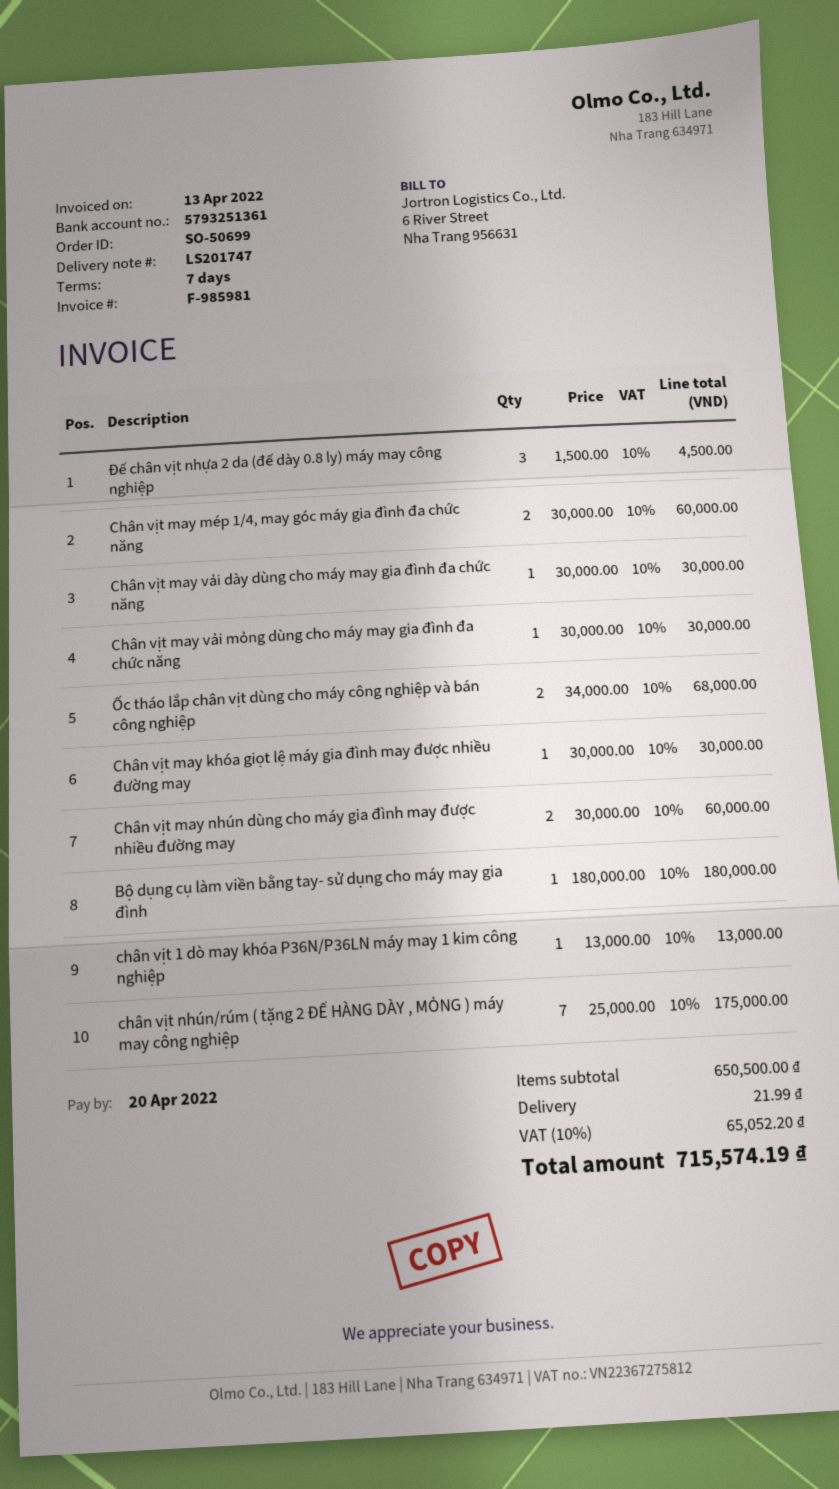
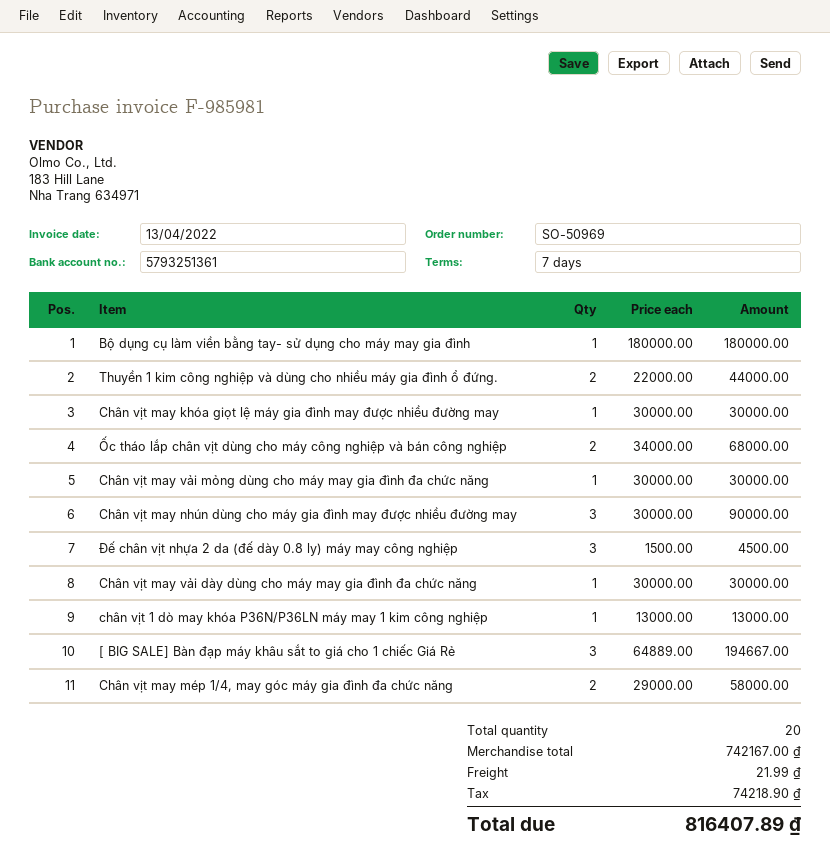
order number: SO-50699 -> SO-50969
Chân vịt may mép 1/4, may góc máy gia đình đa chức năng: 2 x 30000.00 = 60000.00 -> 2 x 29000.00 = 58000.00
Chân vịt may nhún dùng cho máy gia đình may được nhiều đường may: 2 x 30000.00 = 60000.00 -> 3 x 30000.00 = 90000.00
chân vịt nhún/rúm ( tặng 2 ĐẾ HÀNG DÀY , MỎNG ) máy may công nghiệp: 7 x 25000.00 = 175000.00 -> none
Thuyền 1 kim công nghiệp và dùng cho nhiều máy gia đình ổ đứng.: none -> 2 x 22000.00 = 44000.00
[ BIG SALE] Bàn đạp máy khâu sắt to giá cho 1 chiếc Giá Rẻ: none -> 3 x 64889.00 = 194667.00
subtotal: 650500.00 -> 742167.00
tax: 65052.20 -> 74218.90
total: 715574.19 -> 816407.89

